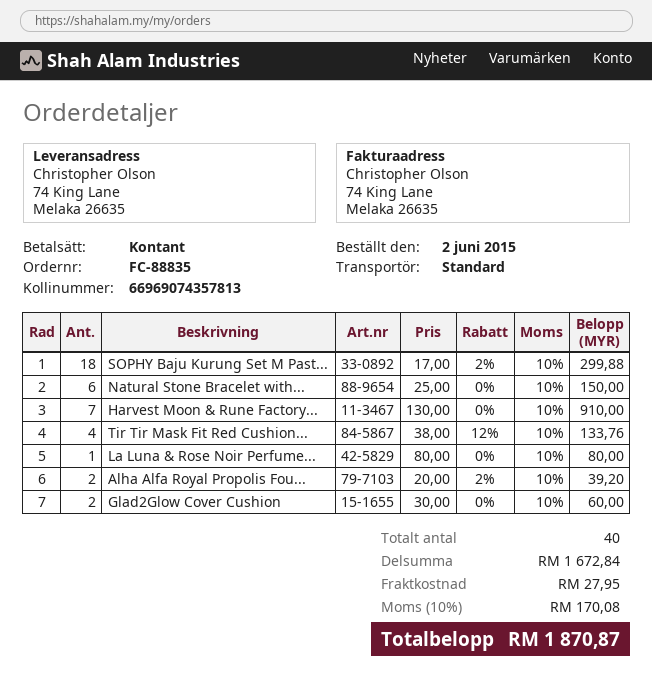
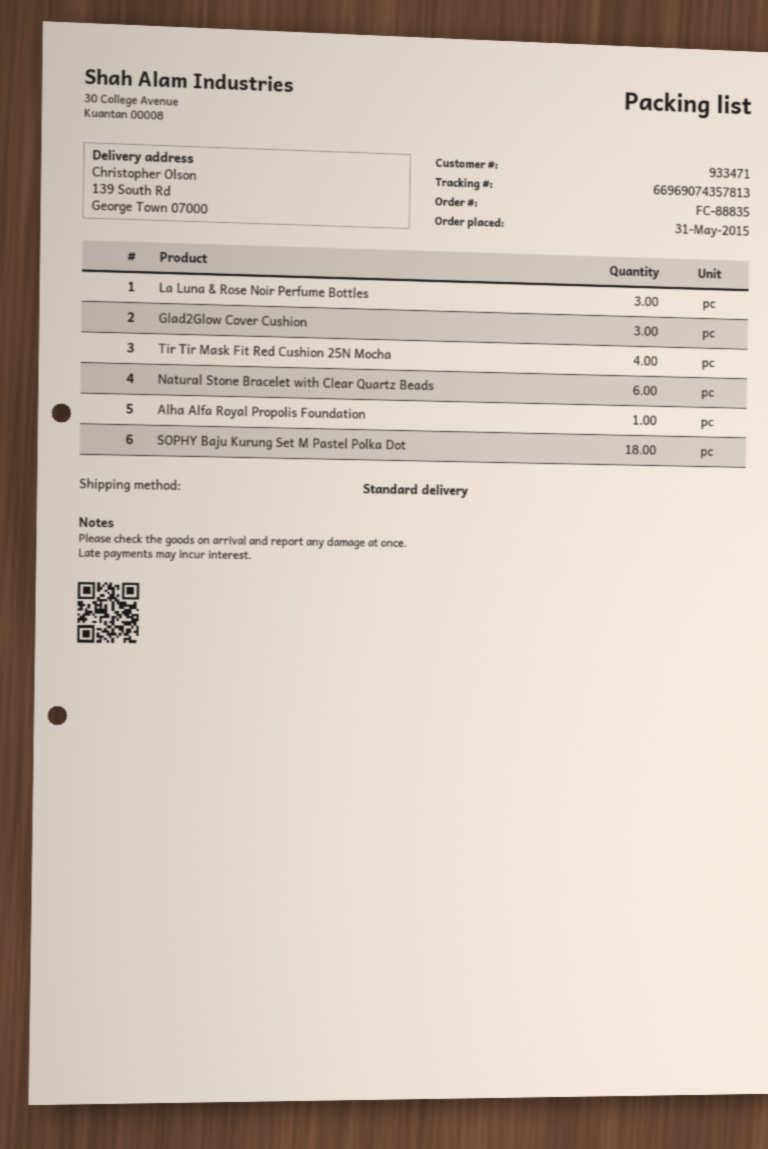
order date: 2015-06-02 -> 2015-05-31
ship to: 74 King Lane, Melaka 26635 -> 139 South Rd, George Town 07000
Harvest Moon & Rune Factory...: 7 -> none
La Luna & Rose Noir Perfume...: 1 -> 3
Alha Alfa Royal Propolis Fou...: 2 -> 1
Glad2Glow Cover Cushion: 2 -> 3

